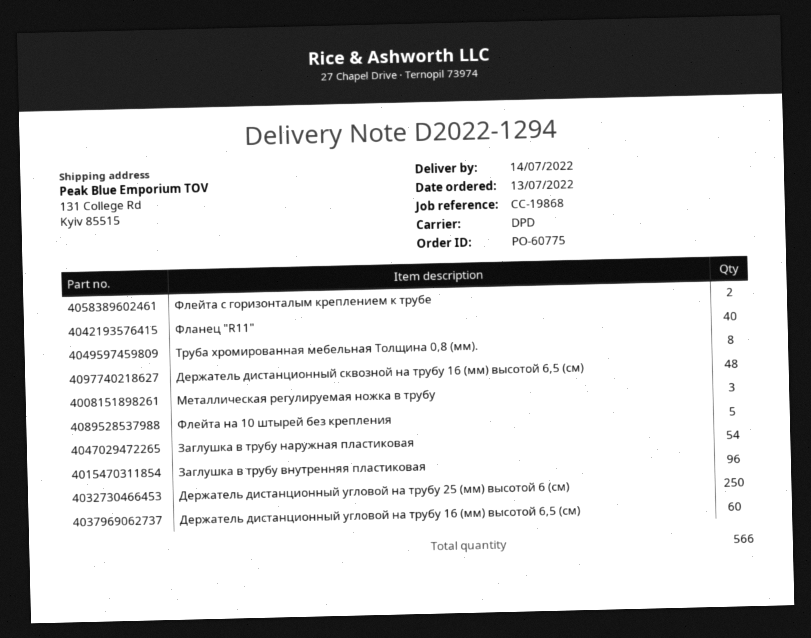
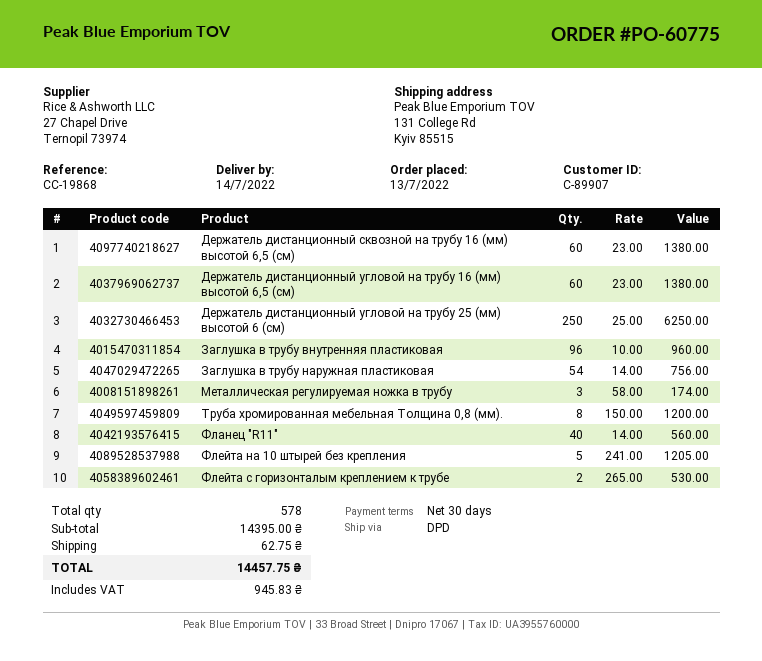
Держатель дистанционный сквозной на трубу 16 (мм) высотой 6,5 (см): 48 -> 60
total quantity: 566 -> 578

